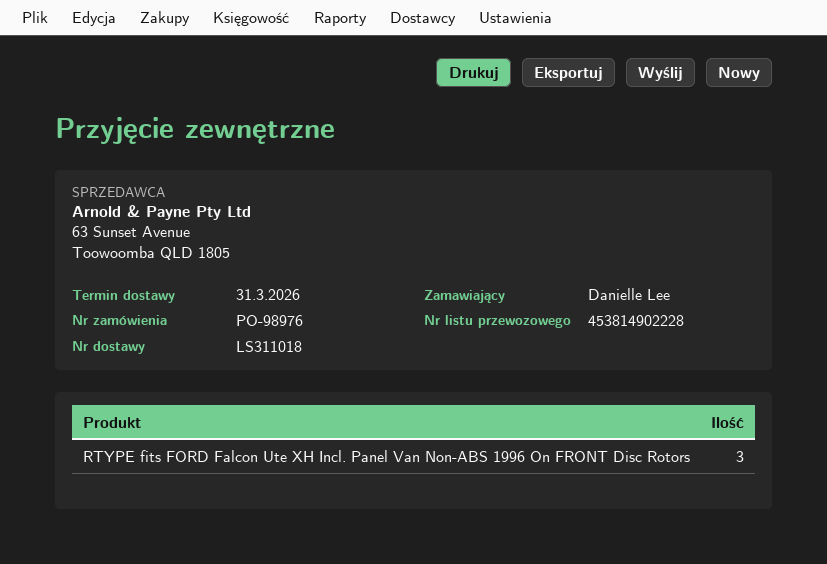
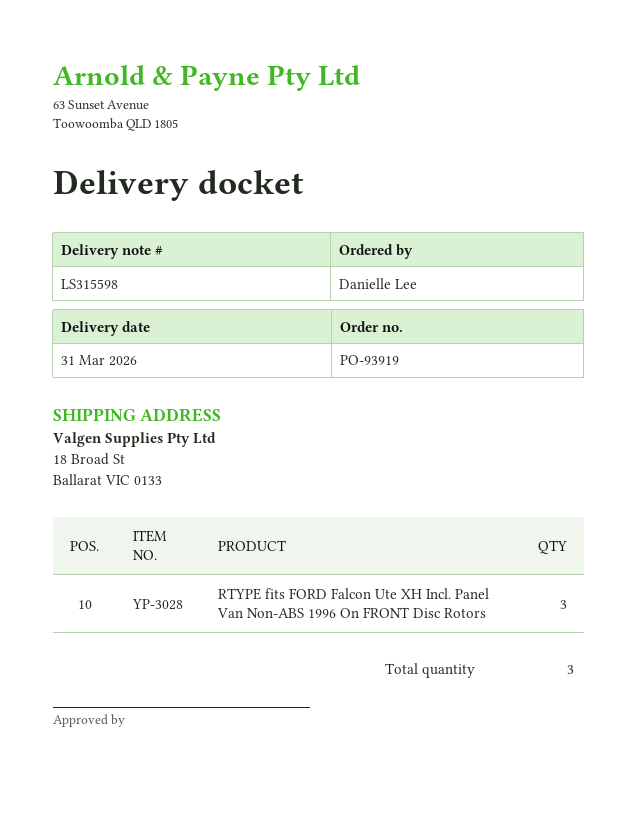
order number: PO-98976 -> PO-93919
delivery note number: LS311018 -> LS315598

